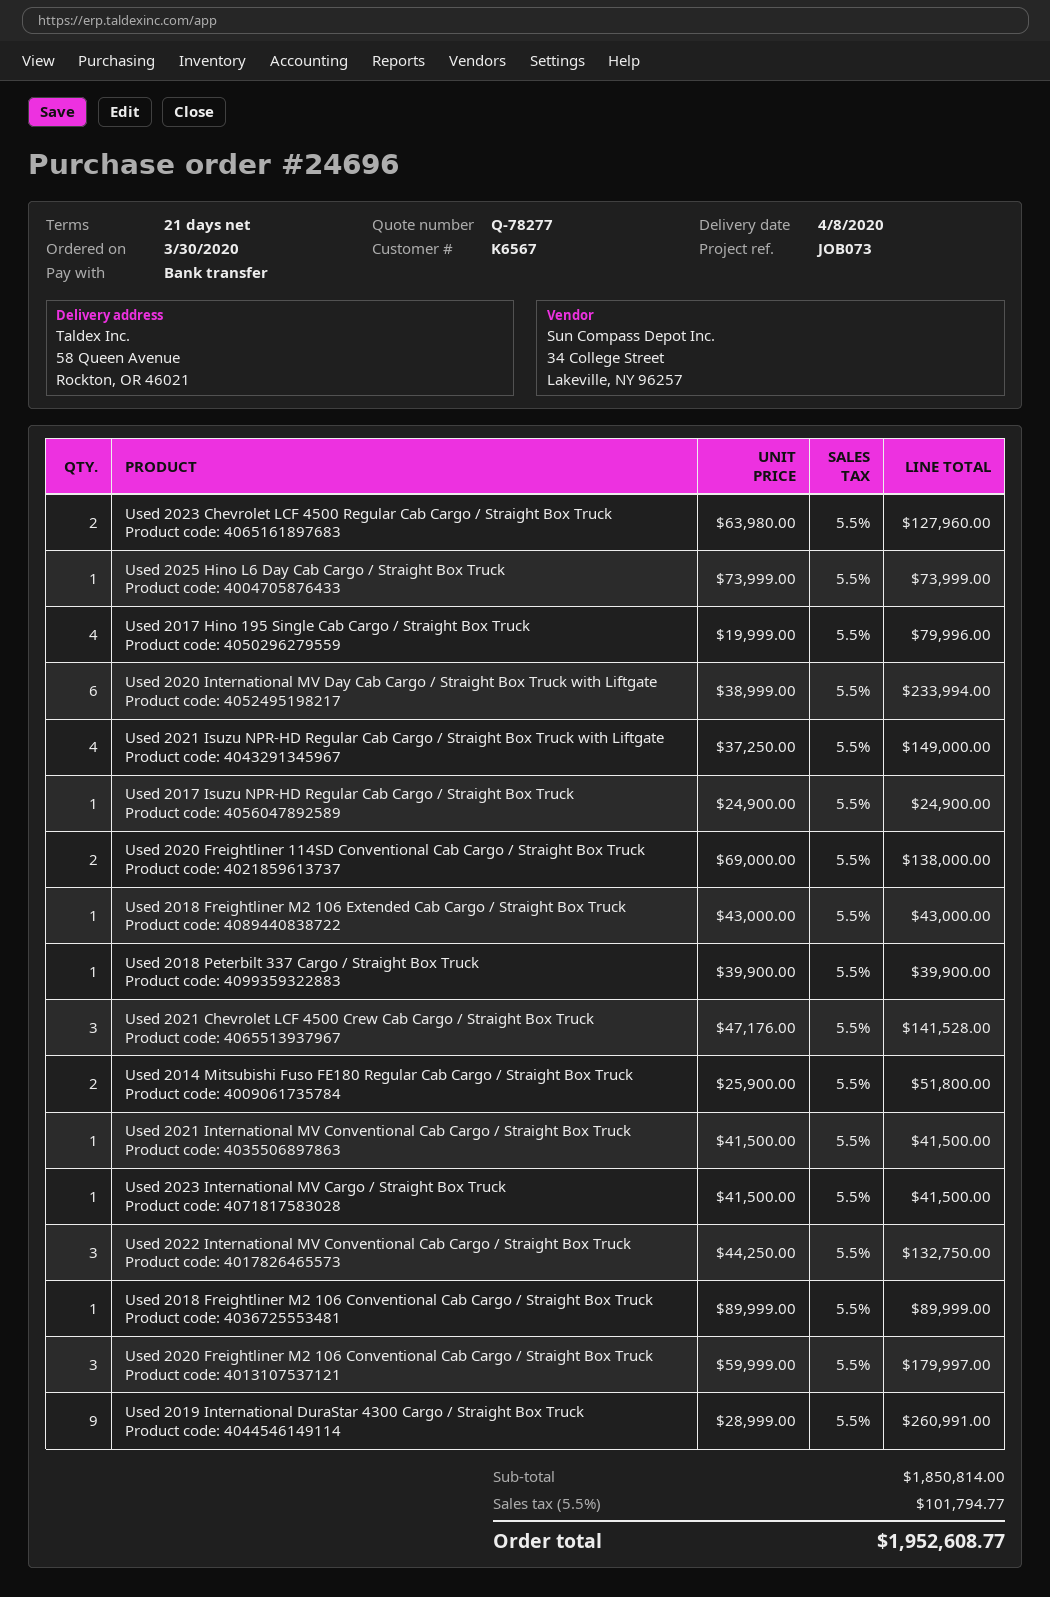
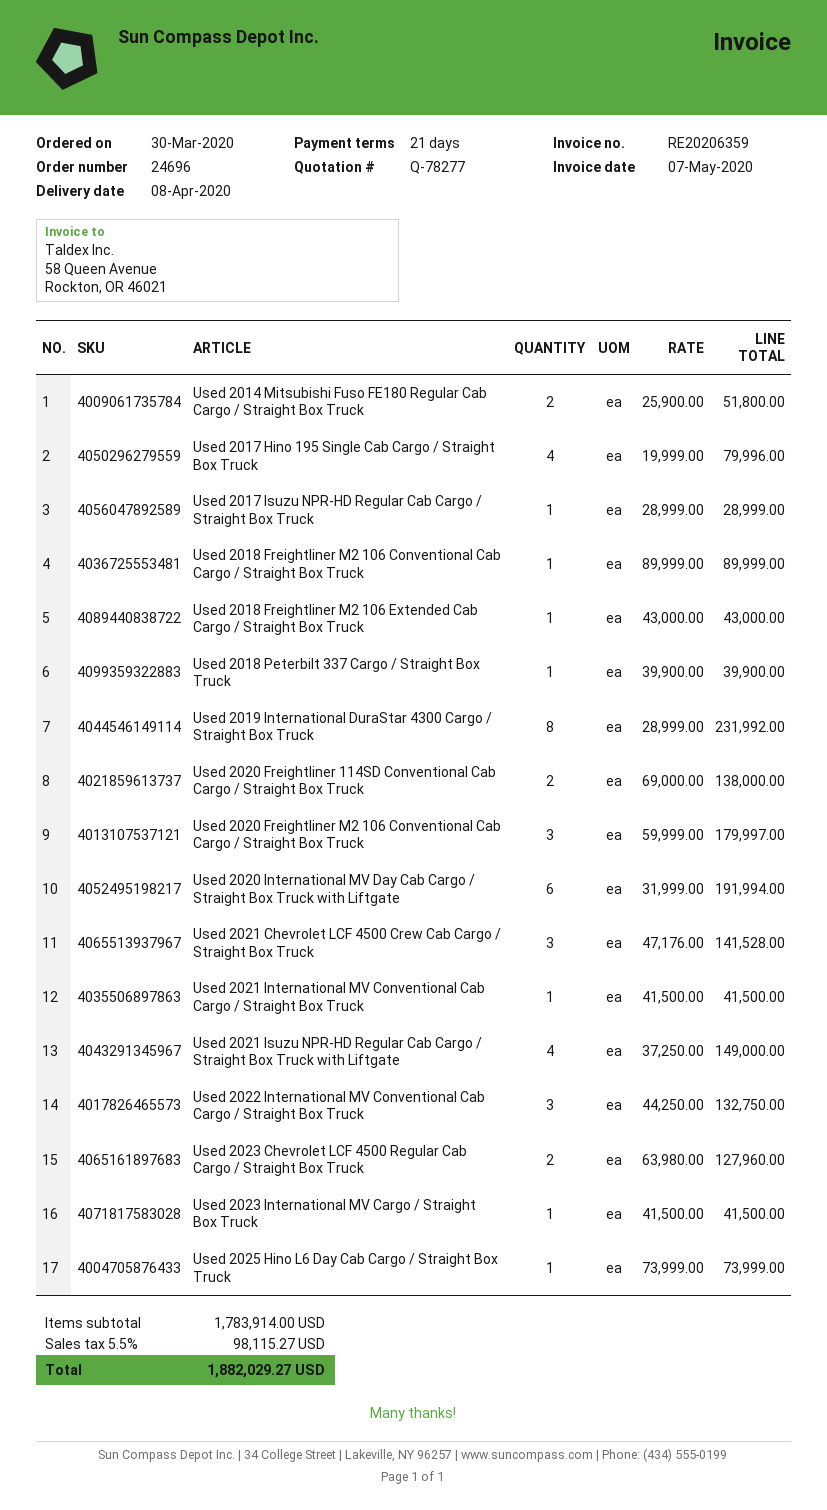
Used 2020 International MV Day Cab Cargo / Straight Box Truck with Liftgate: 6 x 38999.00 = 233994.00 -> 6 x 31999.00 = 191994.00
Used 2017 Isuzu NPR-HD Regular Cab Cargo / Straight Box Truck: 1 x 24900.00 = 24900.00 -> 1 x 28999.00 = 28999.00
Used 2019 International DuraStar 4300 Cargo / Straight Box Truck: 9 x 28999.00 = 260991.00 -> 8 x 28999.00 = 231992.00
subtotal: 1850814.00 -> 1783914.00
tax: 5.5% = 101794.77 -> 5.5% = 98115.27
total: 1952608.77 -> 1882029.27

